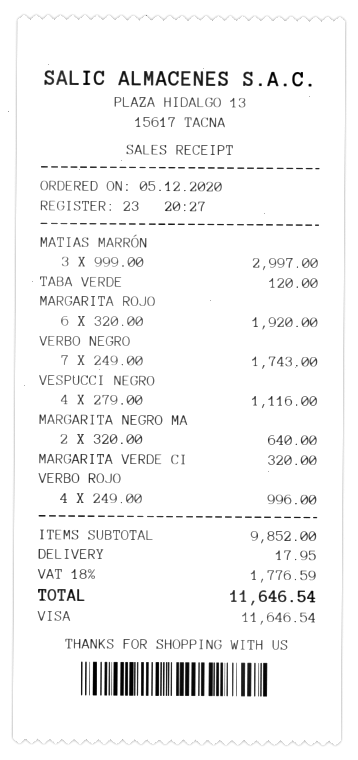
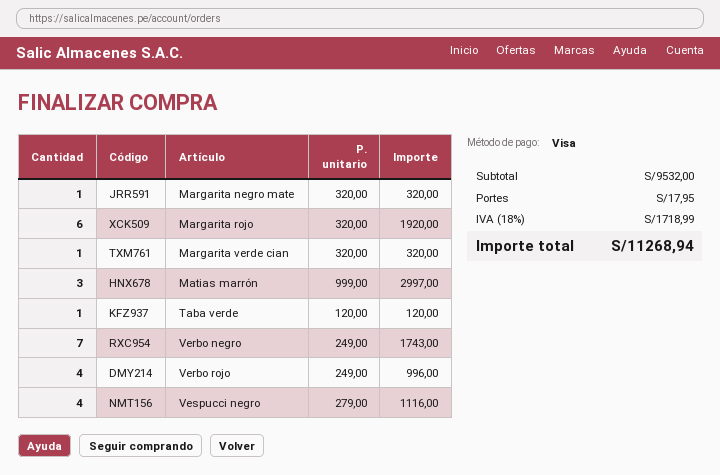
MARGARITA NEGRO MA: 2 x 320.00 = 640.00 -> 1 x 320.00 = 320.00
subtotal: 9852.00 -> 9532.00
tax: 18% = 1776.59 -> 18% = 1718.99
total: 11646.54 -> 11268.94

